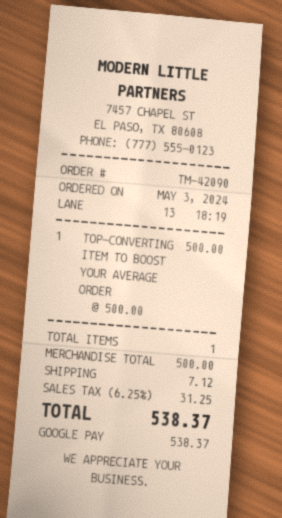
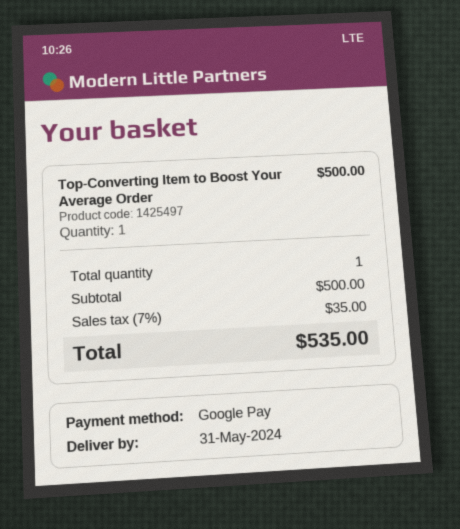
shipping: 7.12 -> none
tax: 6.25% = 31.25 -> 7% = 35.00
total: 538.37 -> 535.00

